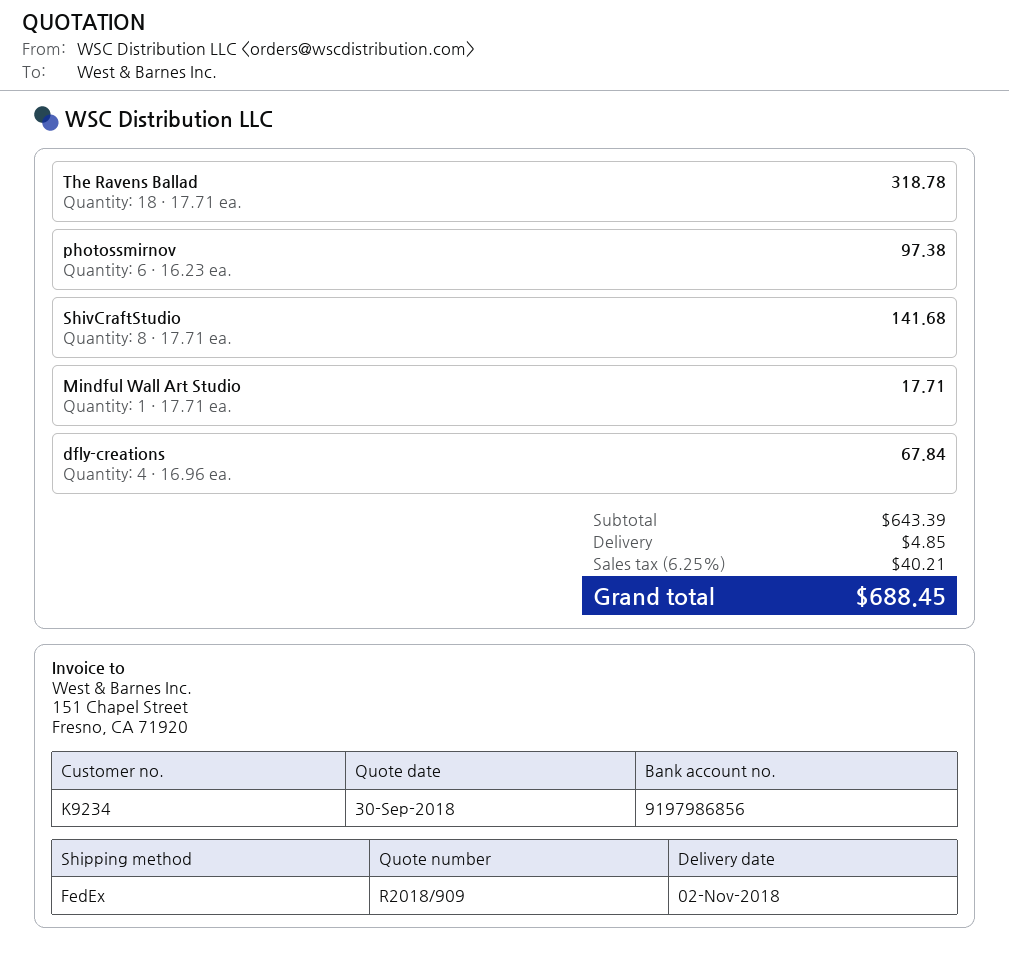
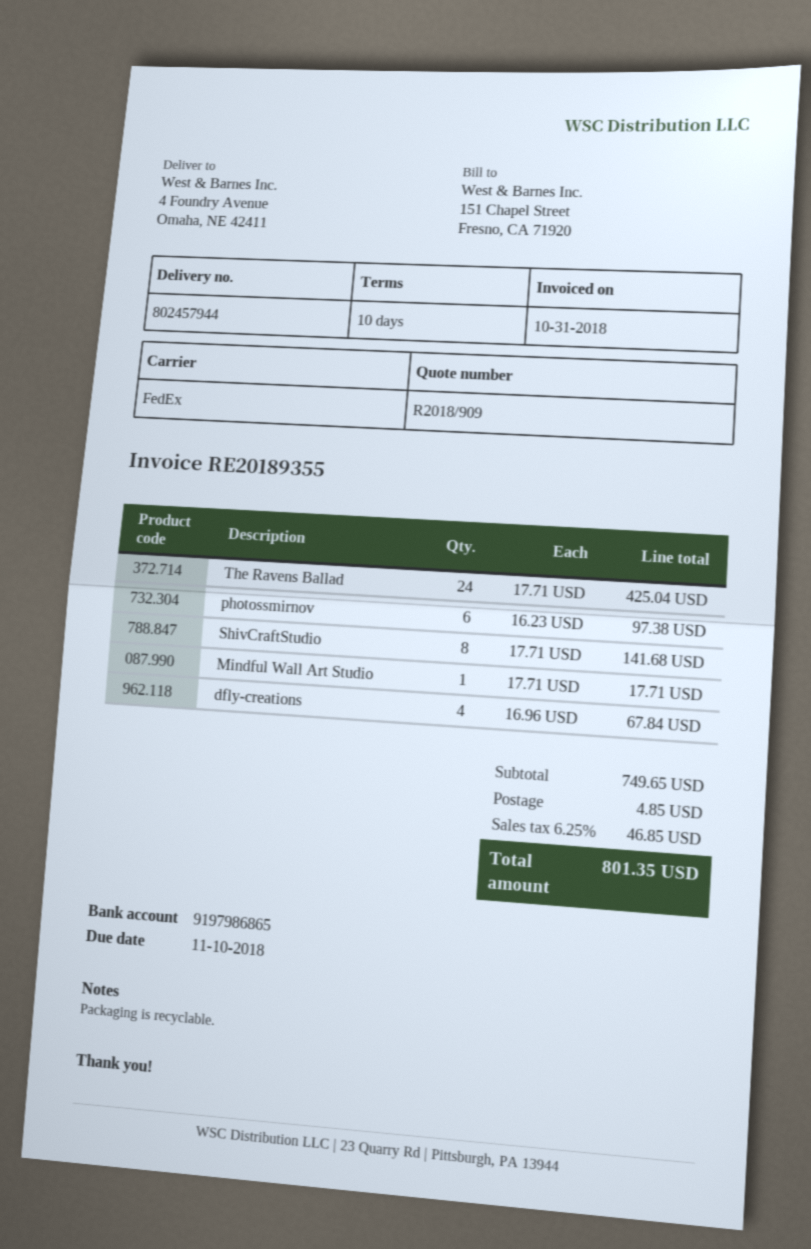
bank account: 9197986856 -> 9197986865
The Ravens Ballad: 18 x 17.71 = 318.78 -> 24 x 17.71 = 425.04
subtotal: 643.39 -> 749.65
tax: 6.25% = 40.21 -> 6.25% = 46.85
total: 688.45 -> 801.35

